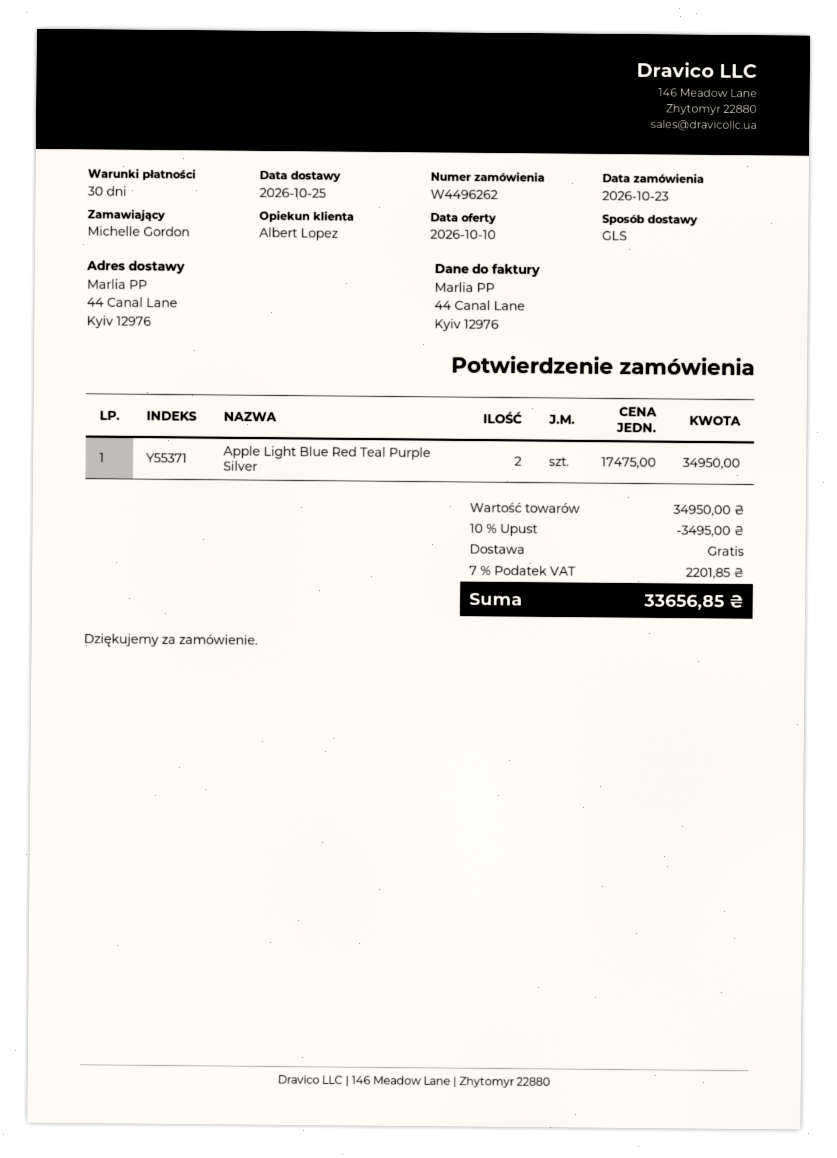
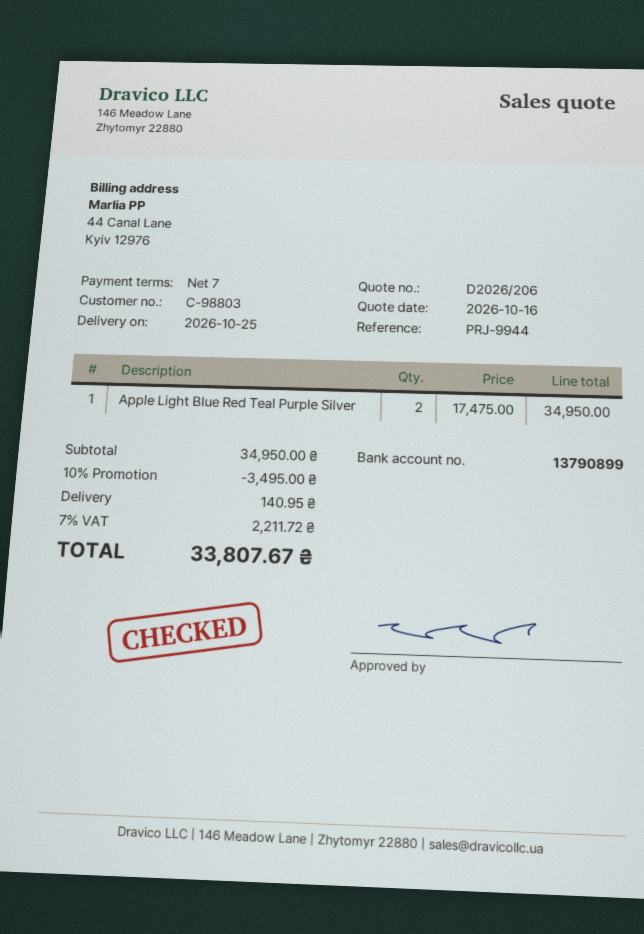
quote date: 2026-10-10 -> 2026-10-16
payment terms: 30 days -> 7 days
shipping: 0.00 -> 140.95
tax: 7% = 2201.85 -> 7% = 2211.72
total: 33656.85 -> 33807.67

